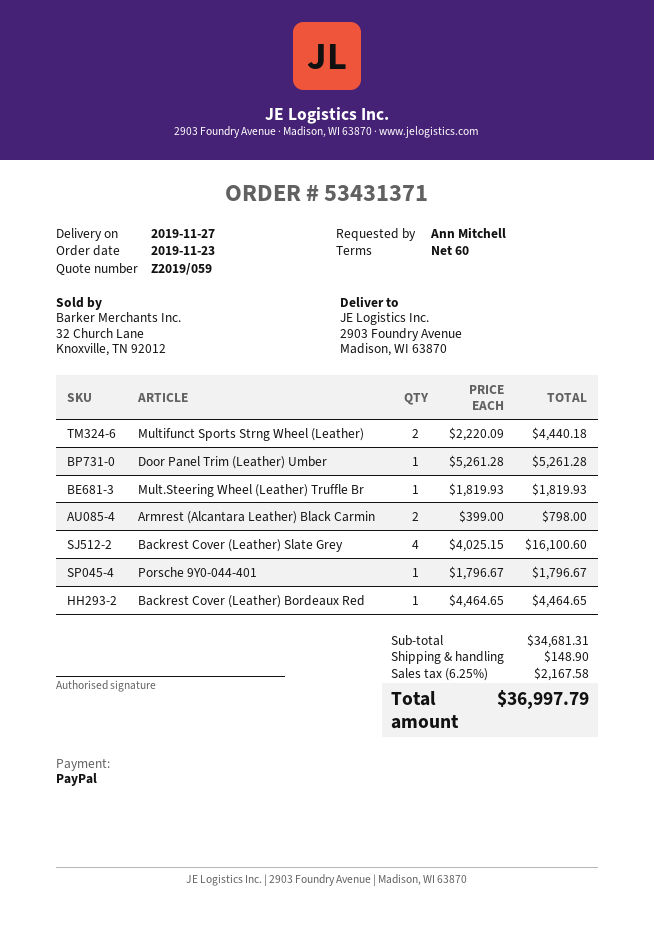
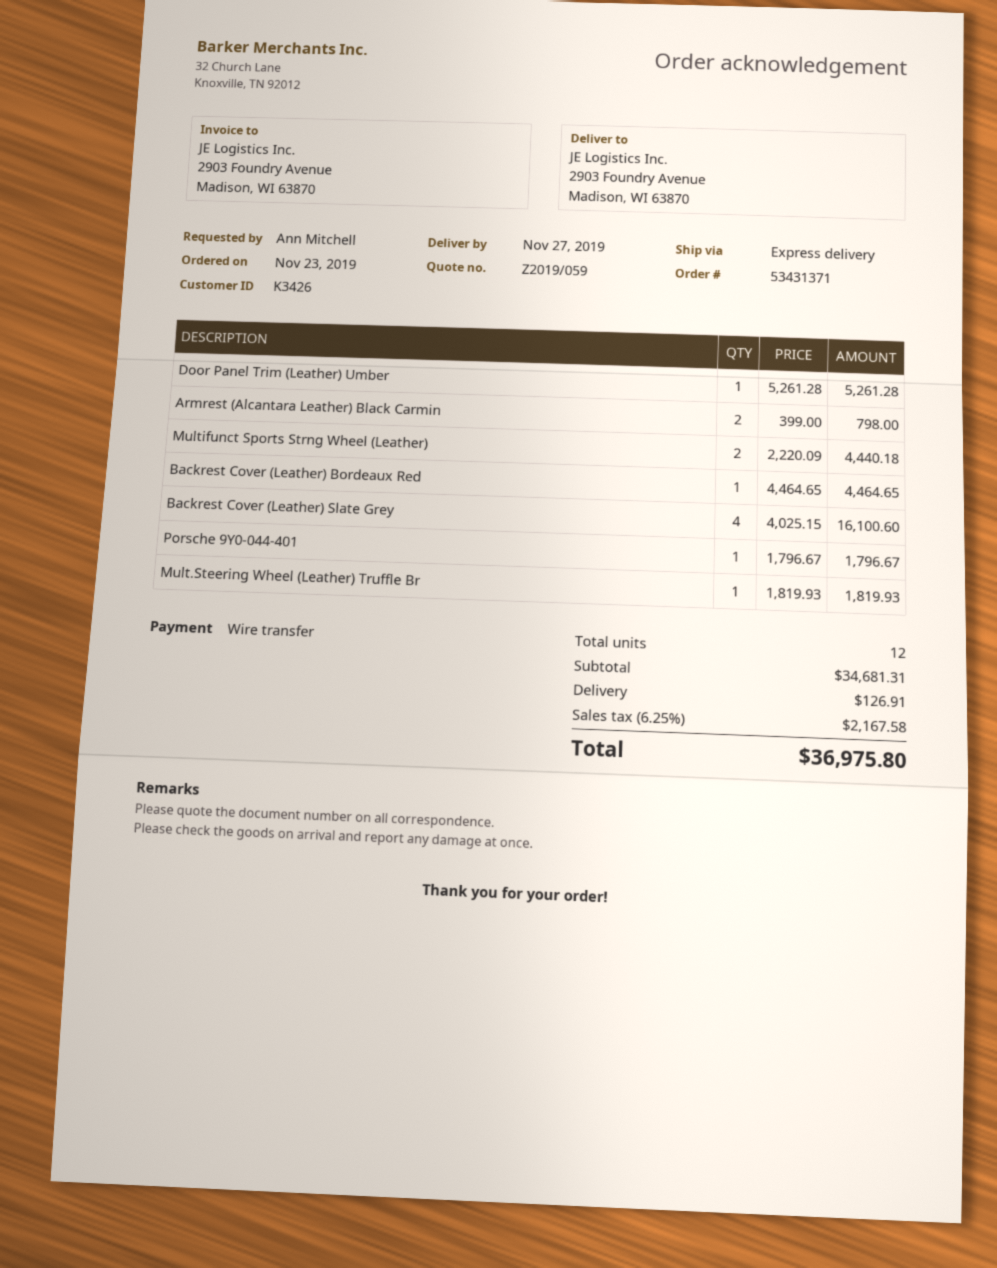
payment method: PayPal -> bank transfer
shipping: 148.90 -> 126.91
total: 36997.79 -> 36975.80

